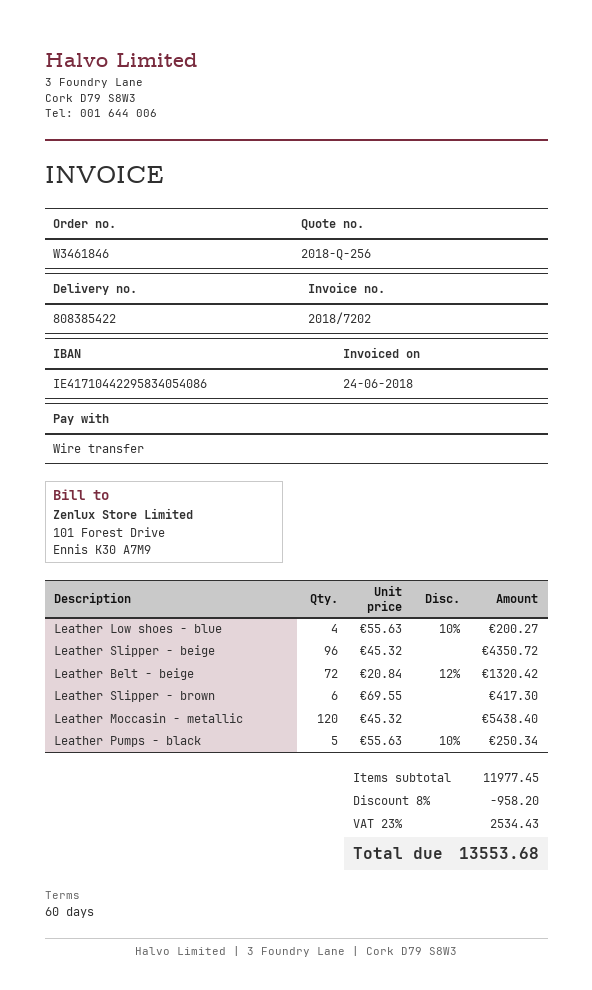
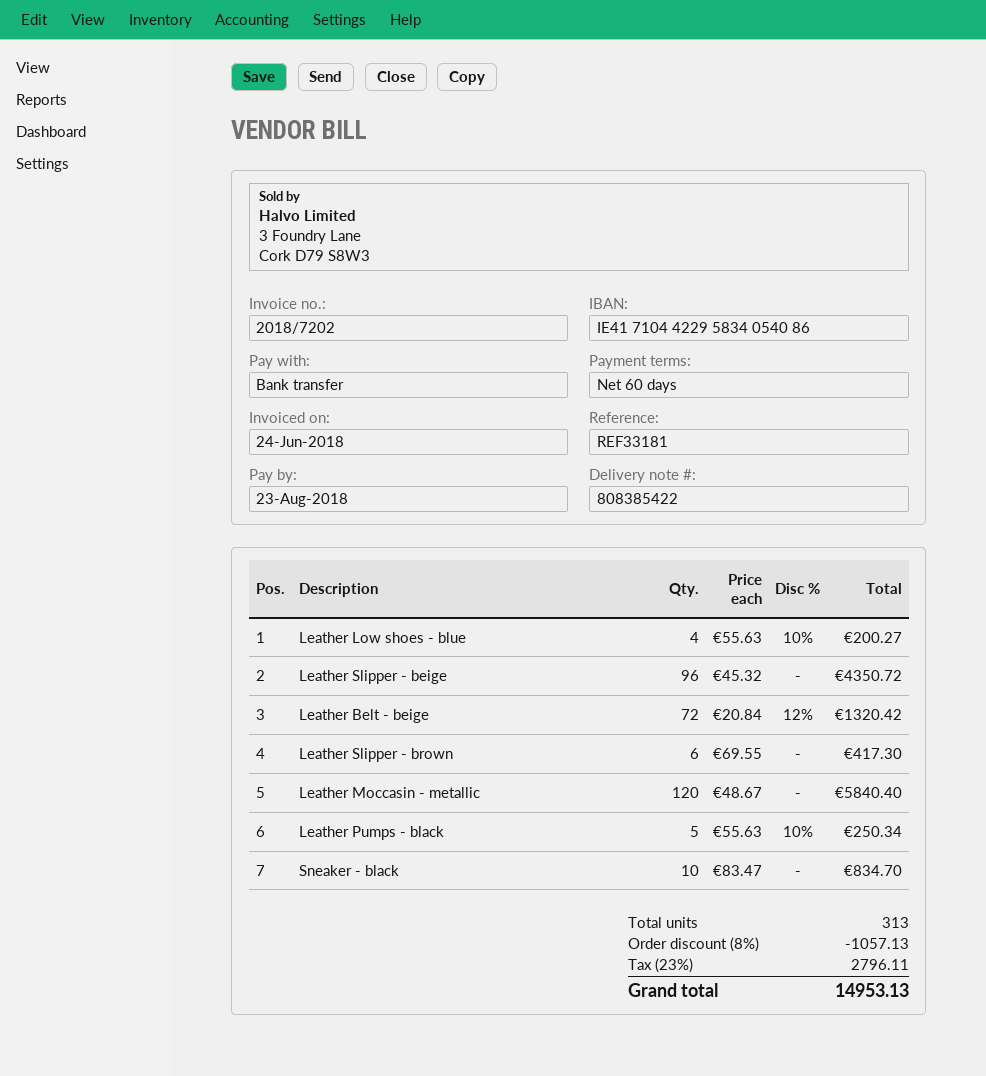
Leather Moccasin - metallic: 120 x 45.32 = 5438.40 -> 120 x 48.67 = 5840.40
Sneaker - black: none -> 10 x 83.47 = 834.70
discount: 8% = 958.20 -> 8% = 1057.13
tax: 23% = 2534.43 -> 23% = 2796.11
total: 13553.68 -> 14953.13

